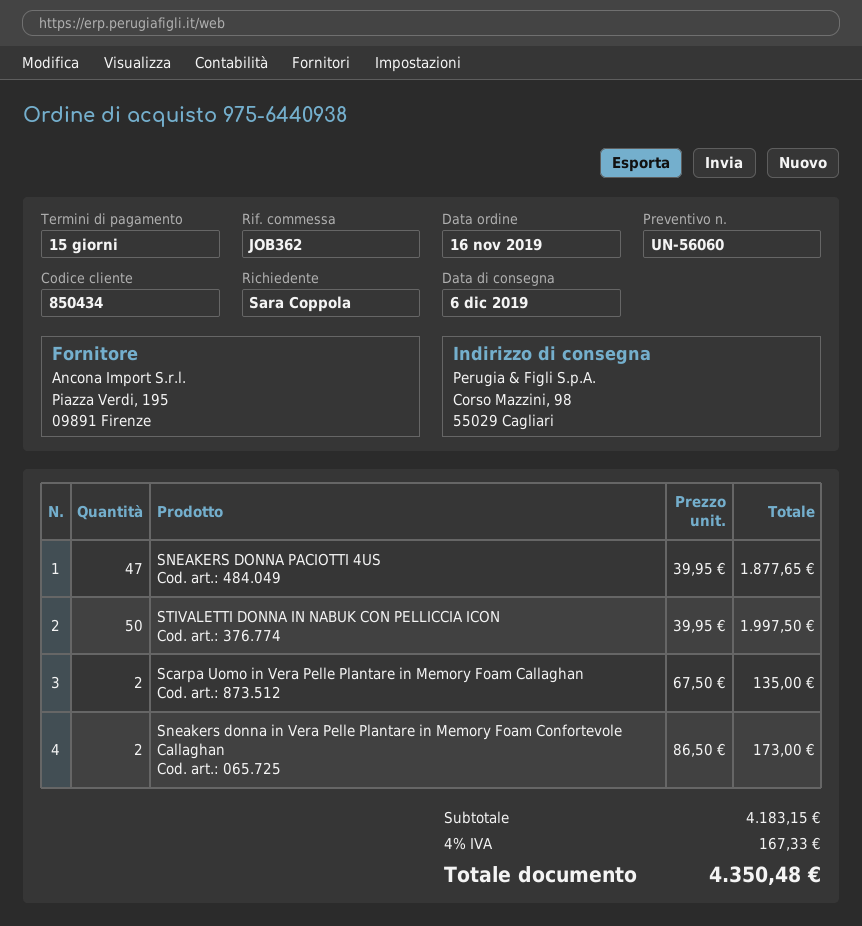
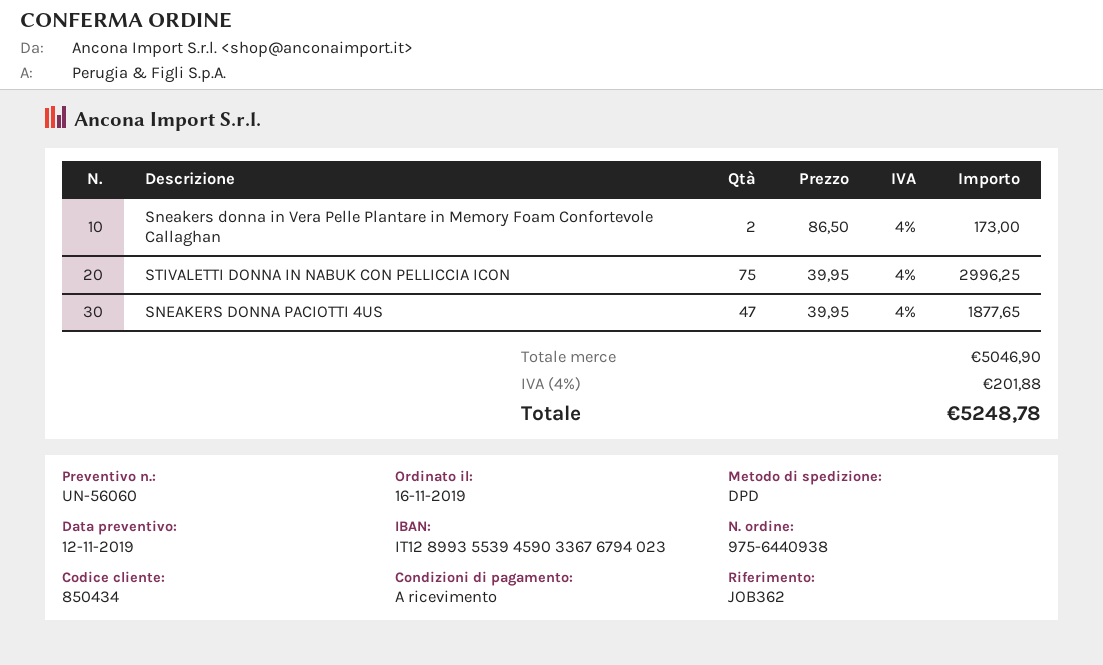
payment terms: 15 days -> on receipt
STIVALETTI DONNA IN NABUK CON PELLICCIA ICON: 50 x 39.95 = 1997.50 -> 75 x 39.95 = 2996.25
Scarpa Uomo in Vera Pelle Plantare in Memory Foam Callaghan: 2 x 67.50 = 135.00 -> none
subtotal: 4183.15 -> 5046.90
tax: 4% = 167.33 -> 4% = 201.88
total: 4350.48 -> 5248.78

